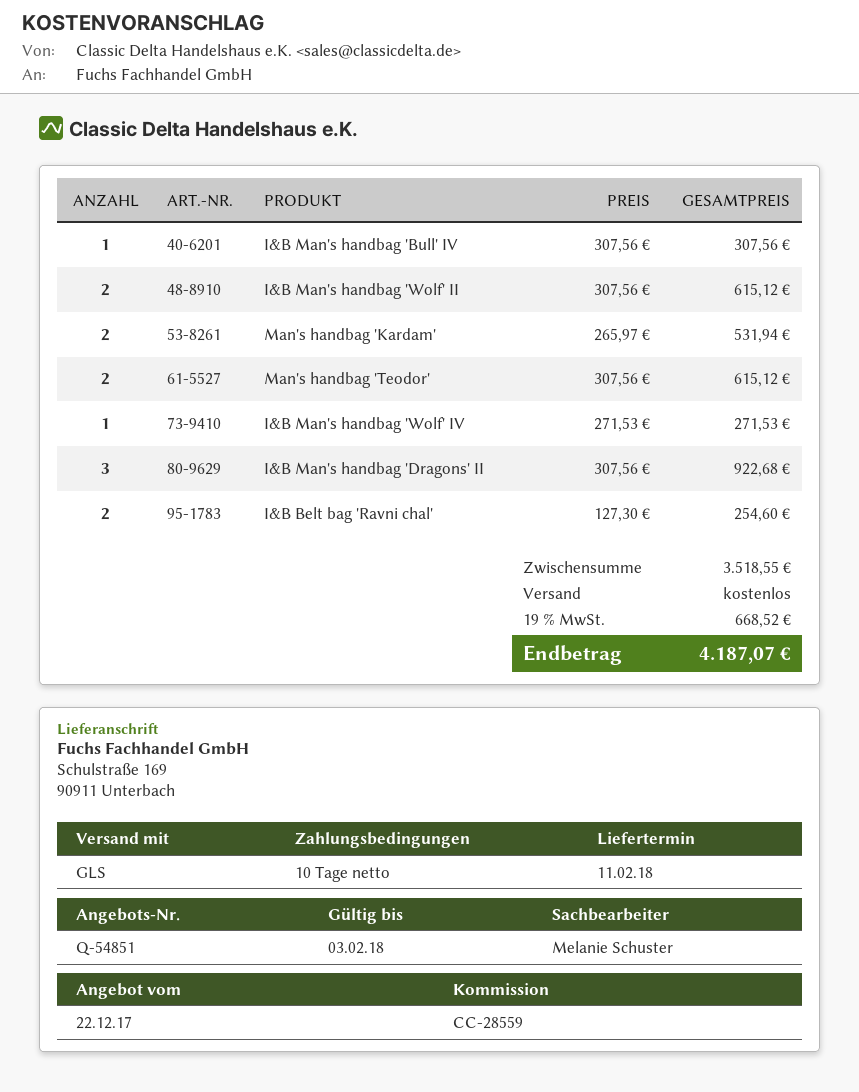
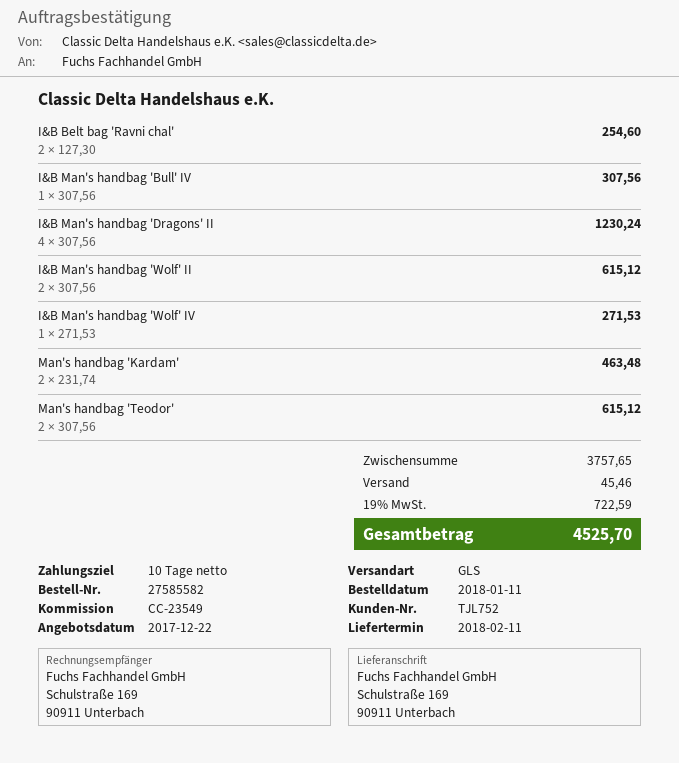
reference: CC-28559 -> CC-23549
Man's handbag 'Kardam': 2 x 265.97 = 531.94 -> 2 x 231.74 = 463.48
I&B Man's handbag 'Dragons' II: 3 x 307.56 = 922.68 -> 4 x 307.56 = 1230.24
subtotal: 3518.55 -> 3757.65
shipping: 0.00 -> 45.46
tax: 19% = 668.52 -> 19% = 722.59
total: 4187.07 -> 4525.70

